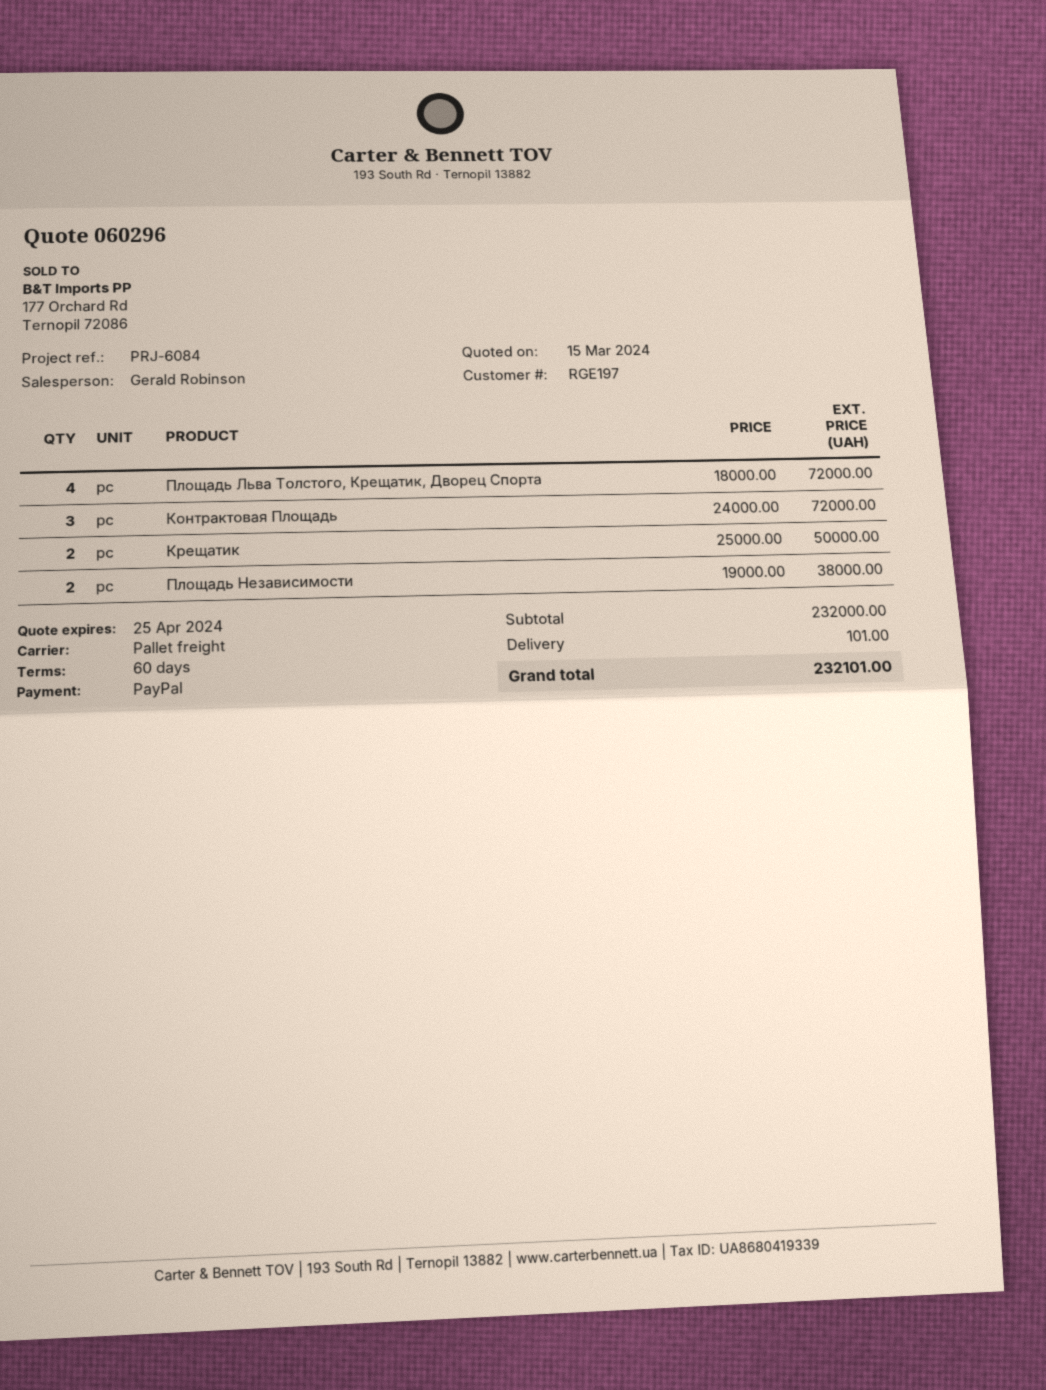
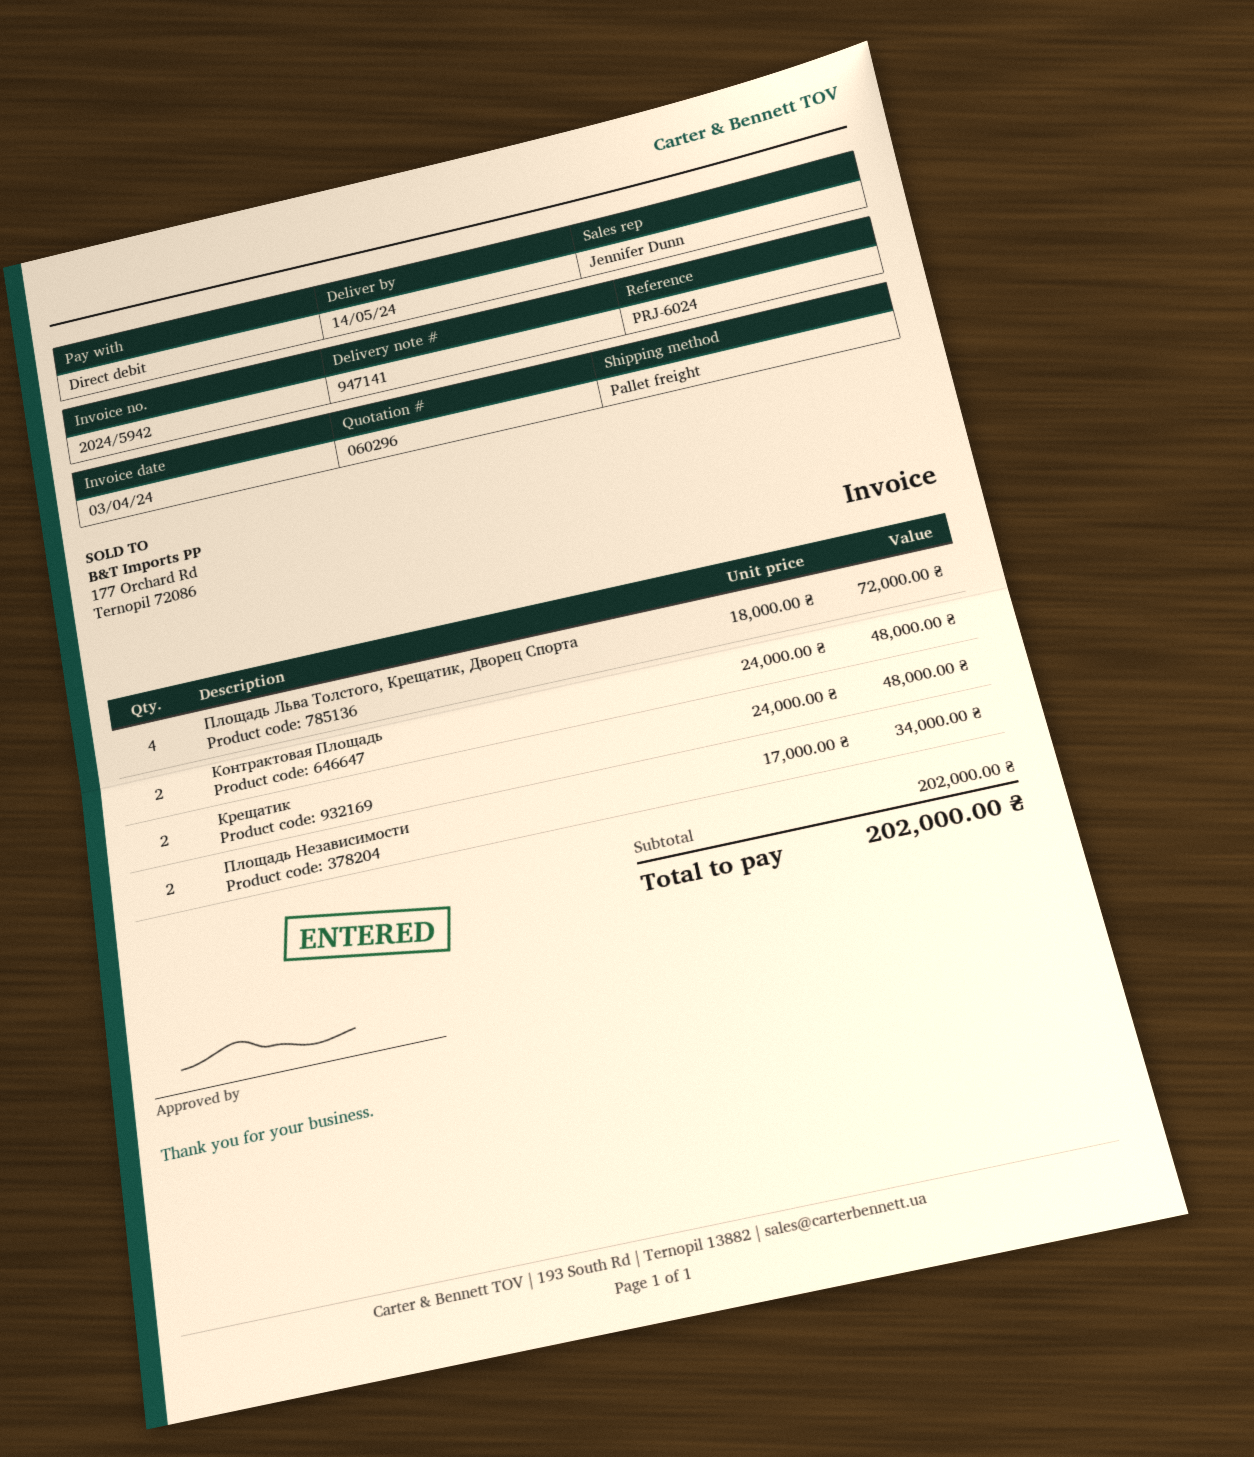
reference: PRJ-6084 -> PRJ-6024
sales rep: Gerald Robinson -> Jennifer Dunn
payment method: PayPal -> direct debit
Контрактовая Площадь: 3 x 24000.00 = 72000.00 -> 2 x 24000.00 = 48000.00
Крещатик: 2 x 25000.00 = 50000.00 -> 2 x 24000.00 = 48000.00
Площадь Независимости: 2 x 19000.00 = 38000.00 -> 2 x 17000.00 = 34000.00
subtotal: 232000.00 -> 202000.00
shipping: 101.00 -> none
total: 232101.00 -> 202000.00

